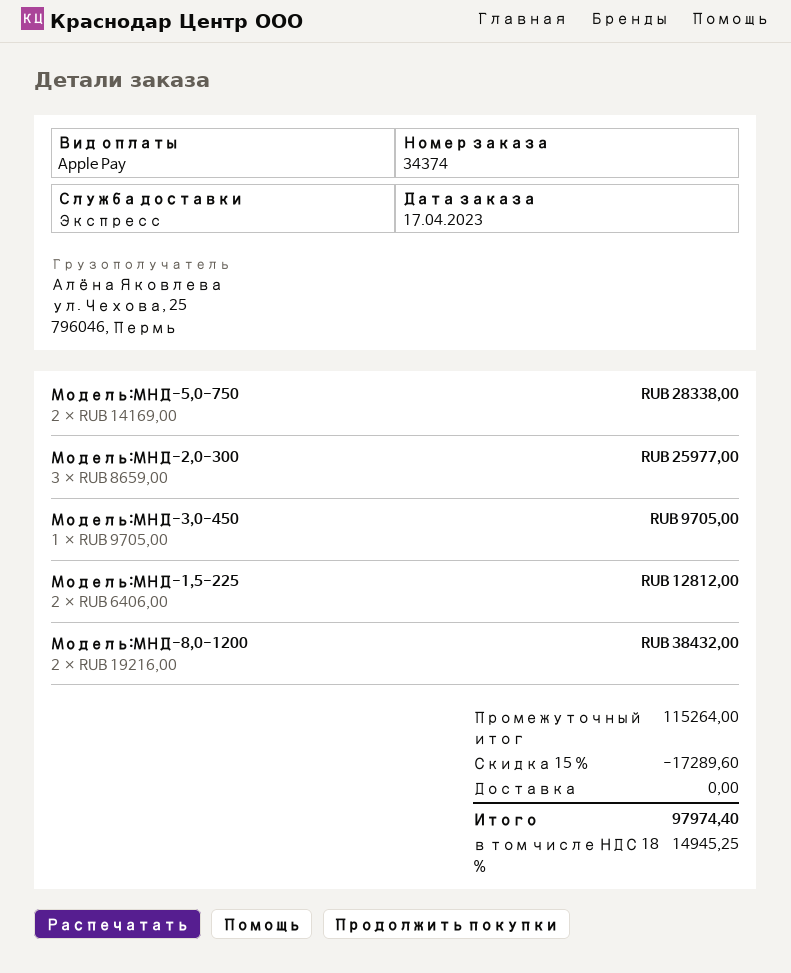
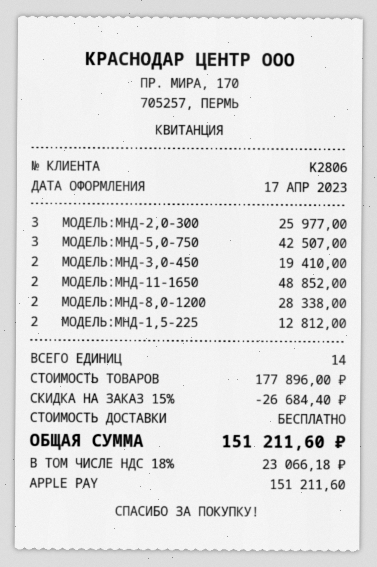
Модель:МНД-5,0-750: 2 for 28338.00 -> 3 for 42507.00
Модель:МНД-3,0-450: 1 for 9705.00 -> 2 for 19410.00
Модель:МНД-8,0-1200: 2 for 38432.00 -> 2 for 28338.00
МОДЕЛЬ:МНД-11-1650: none -> 2 for 48852.00
subtotal: 115264.00 -> 177896.00
discount: 15% = 17289.60 -> 15% = 26684.40
tax: 18% = 14945.25 -> 18% = 23066.18
total: 97974.40 -> 151211.60

